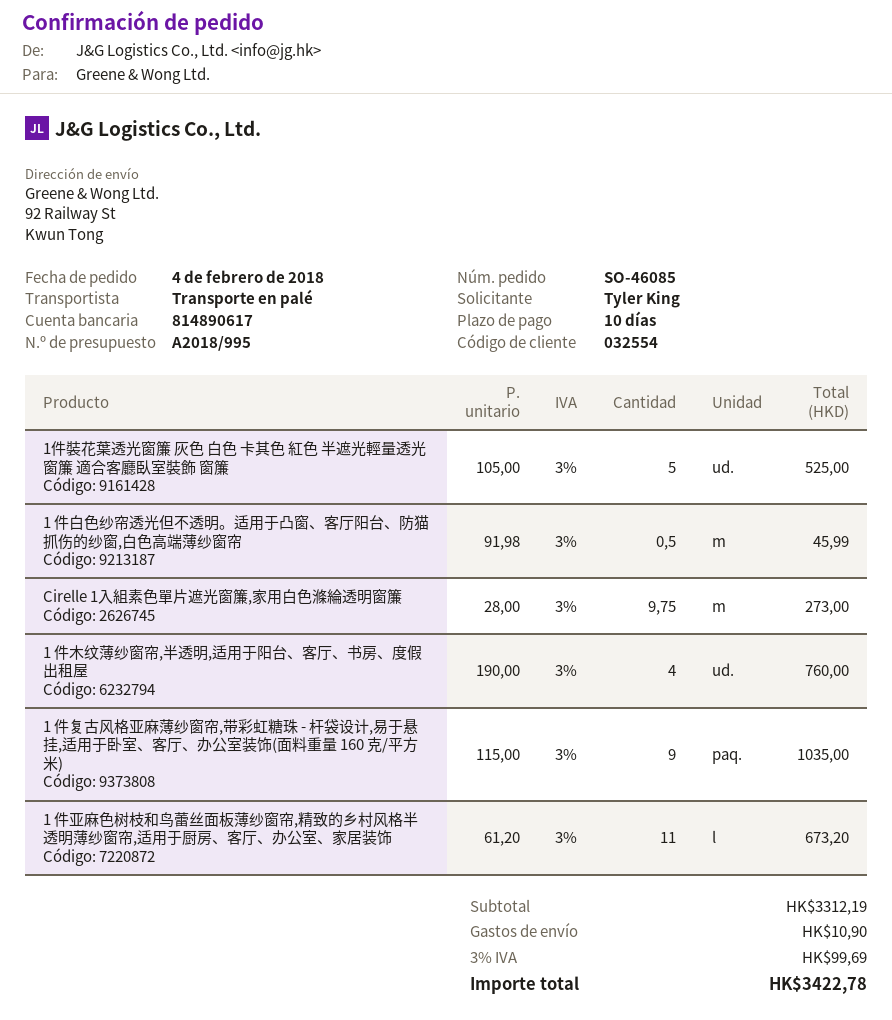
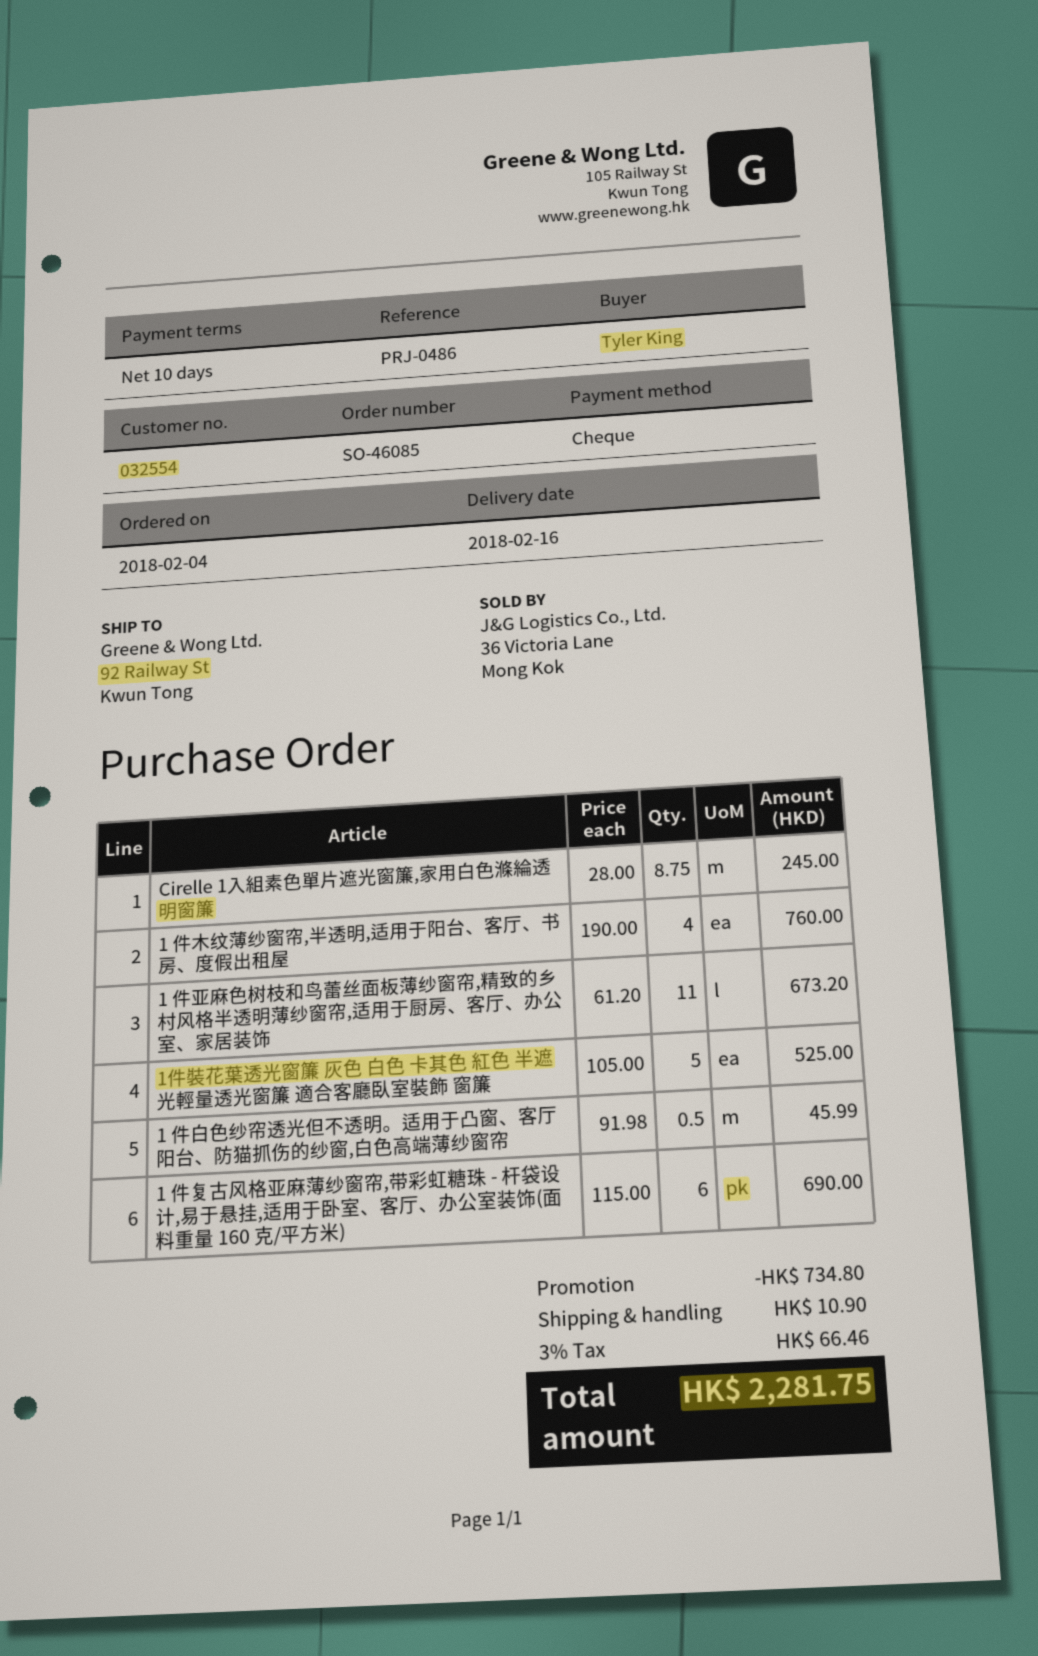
Cirelle 1入組素色單片遮光窗簾,家用白色滌綸透明窗簾: 9.75 x 28.00 = 273.00 -> 8.75 x 28.00 = 245.00
1 件复古风格亚麻薄纱窗帘,带彩虹糖珠 - 杆袋设计,易于悬挂,适用于卧室、客厅、办公室装饰(面料重量 160 克/平方米): 9 x 115.00 = 1035.00 -> 6 x 115.00 = 690.00
discount: none -> 734.80
tax: 3% = 99.69 -> 3% = 66.46
total: 3422.78 -> 2281.75

